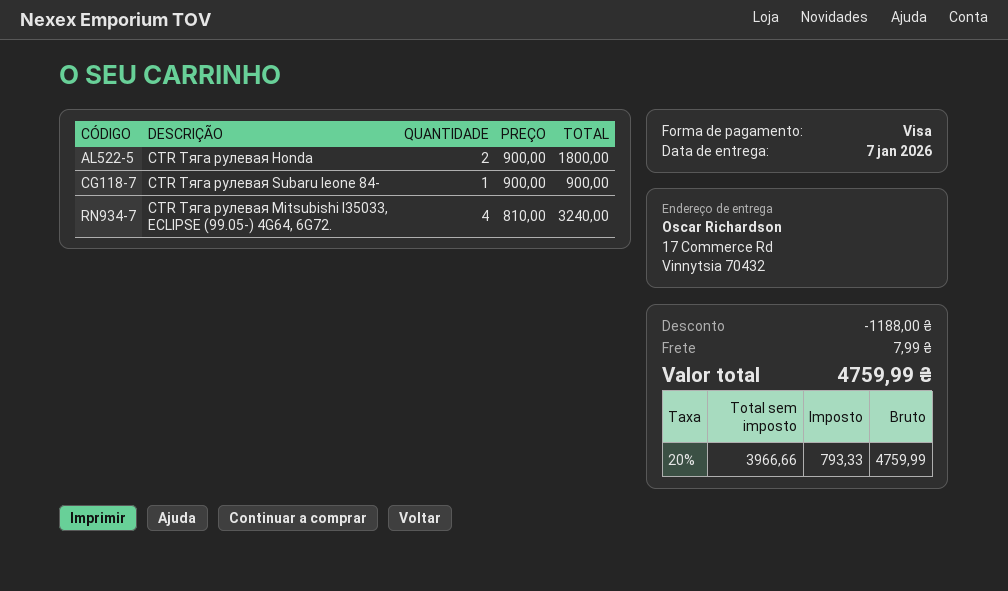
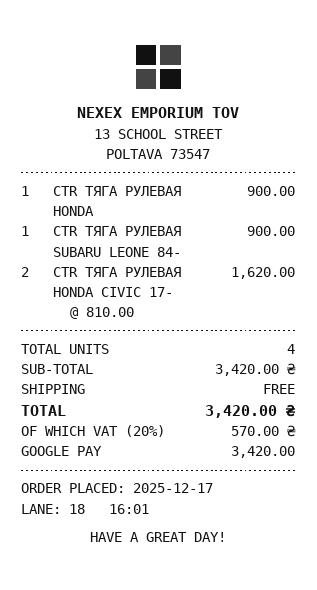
payment method: Visa -> Google Pay
CTR Тяга рулевая Honda: 2 x 900.00 = 1800.00 -> 1 x 900.00 = 900.00
CTR Тяга рулевая Mitsubishi I35033, ECLIPSE (99.05-) 4G64, 6G72.: 4 x 810.00 = 3240.00 -> none
CTR ТЯГА РУЛЕВАЯ HONDA CIVIC 17-: none -> 2 x 810.00 = 1620.00
discount: 1188.00 -> none
shipping: 7.99 -> 0.00
tax: 20% = 793.33 -> 20% = 570.00
total: 4759.99 -> 3420.00

